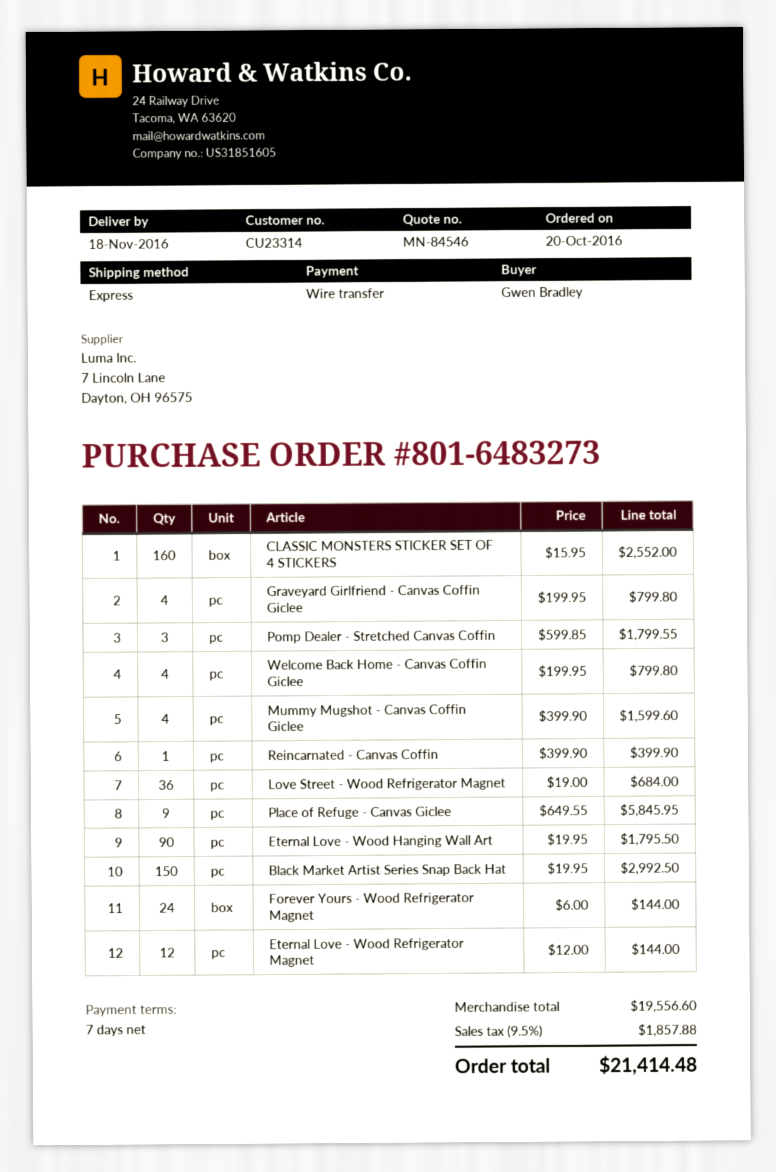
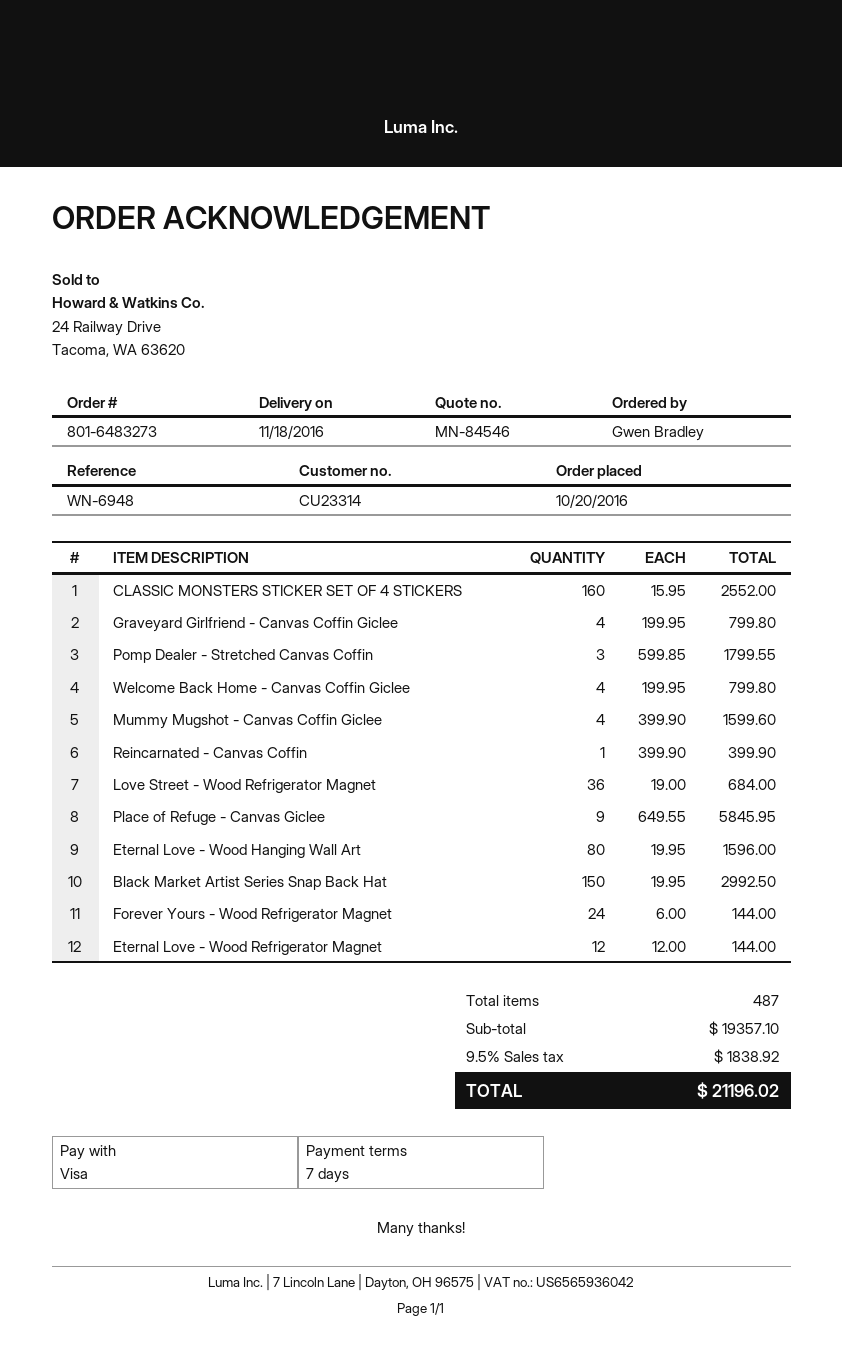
payment method: bank transfer -> Visa
Eternal Love - Wood Hanging Wall Art: 90 x 19.95 = 1795.50 -> 80 x 19.95 = 1596.00
subtotal: 19556.60 -> 19357.10
tax: 9.5% = 1857.88 -> 9.5% = 1838.92
total: 21414.48 -> 21196.02

